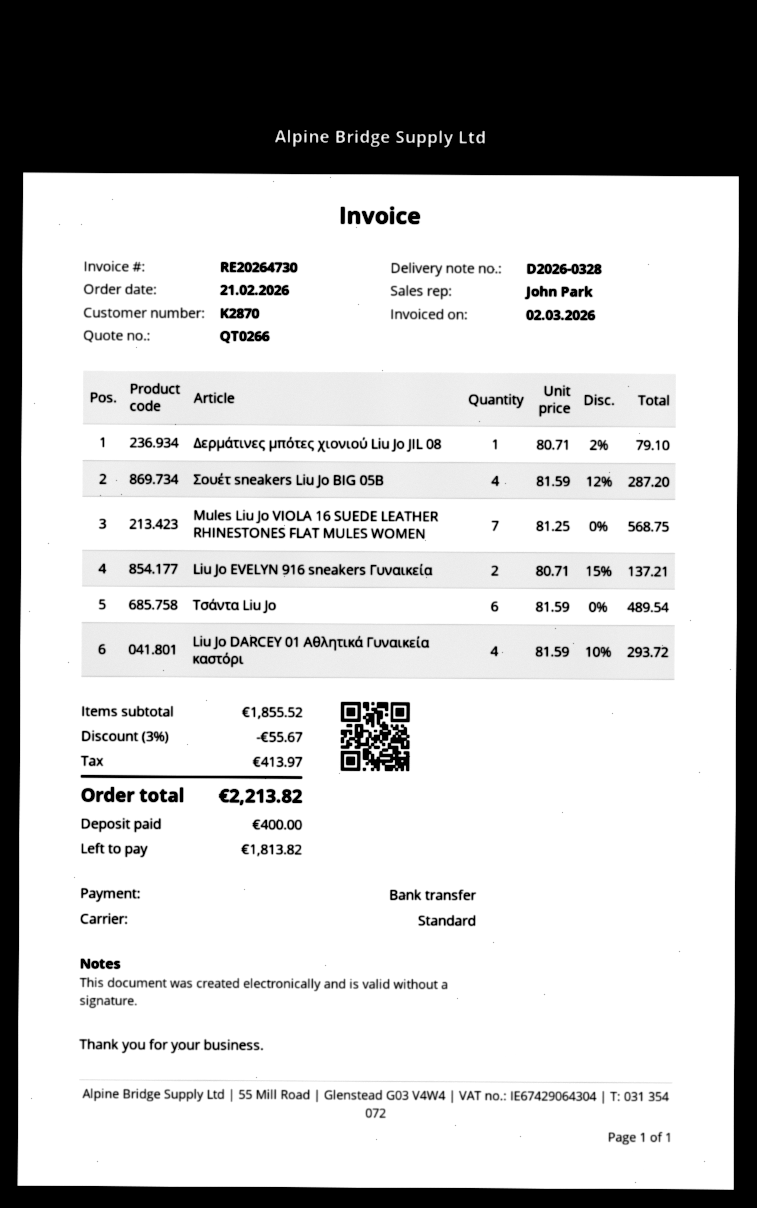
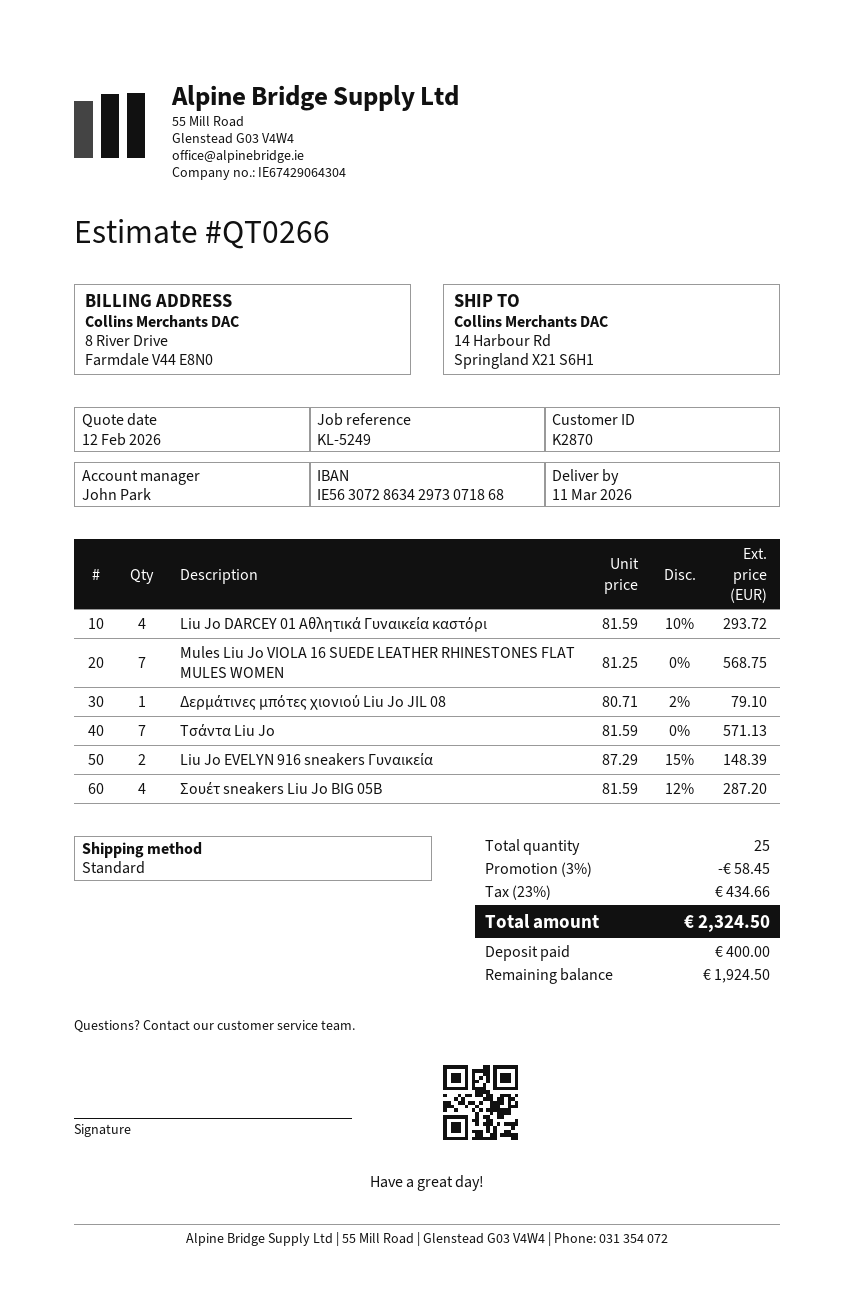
Liu Jo EVELYN 916 sneakers Γυναικεία: 2 x 80.71 - 15% = 137.21 -> 2 x 87.29 - 15% = 148.39
Τσάντα Liu Jo: 6 x 81.59 = 489.54 -> 7 x 81.59 = 571.13
discount: 3% = 55.67 -> 3% = 58.45
tax: 413.97 -> 434.66
total: 2213.82 -> 2324.50
balance: 1813.82 -> 1924.50

